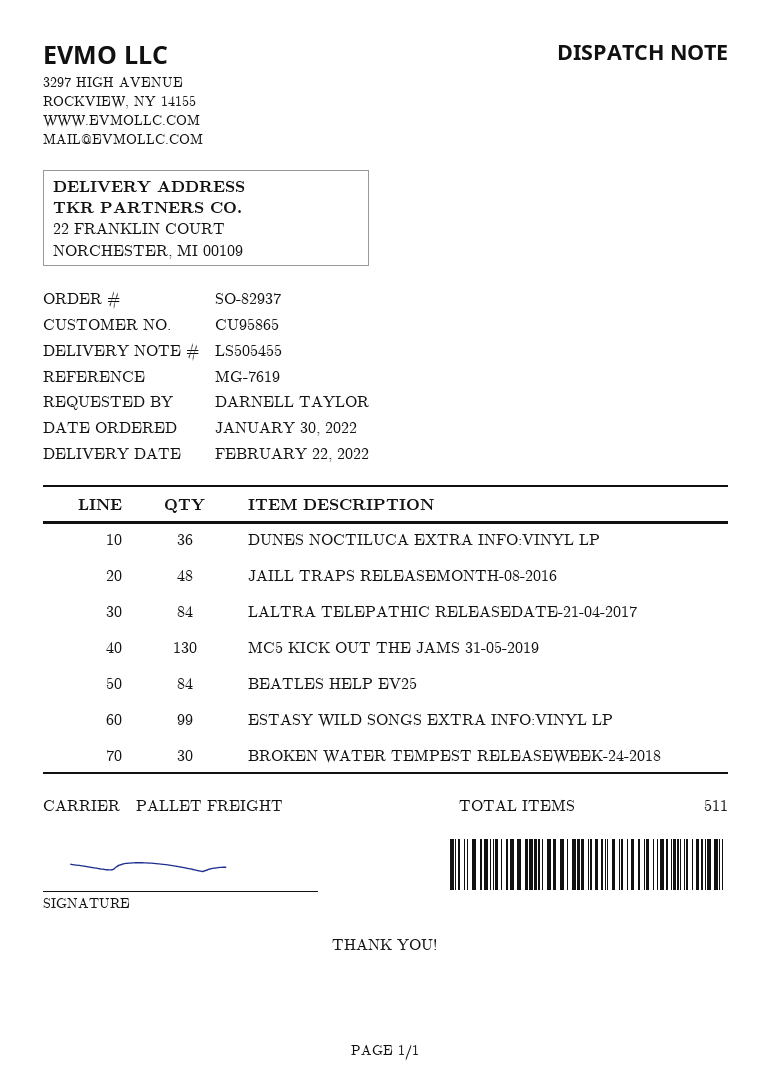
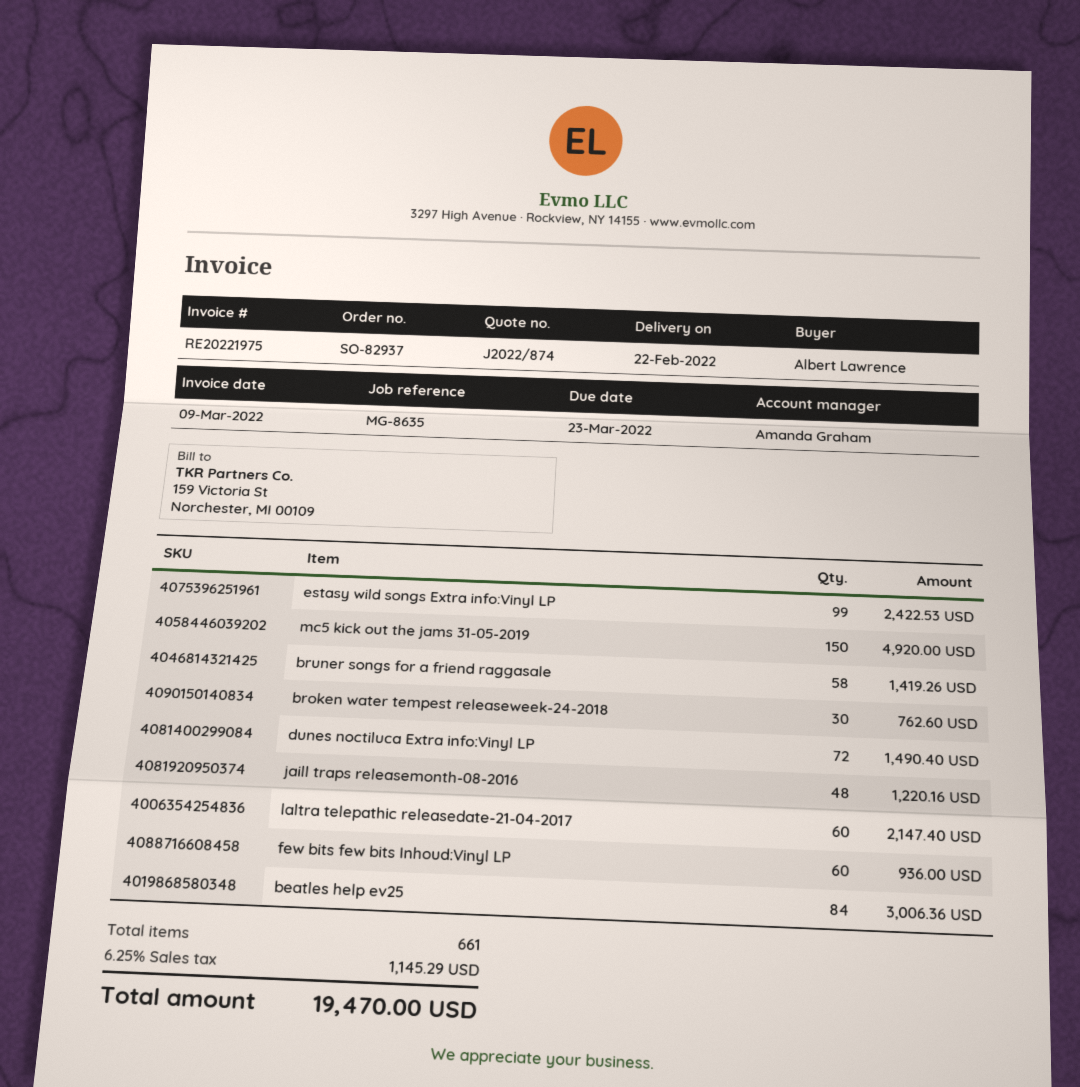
reference: MG-7619 -> MG-8635
ordered by: DARNELL TAYLOR -> Albert Lawrence
DUNES NOCTILUCA EXTRA INFO:VINYL LP: 36 -> 72
LALTRA TELEPATHIC RELEASEDATE-21-04-2017: 84 -> 60
MC5 KICK OUT THE JAMS 31-05-2019: 130 -> 150
bruner songs for a friend raggasale: none -> 58
few bits few bits Inhoud:Vinyl LP: none -> 60
total quantity: 511 -> 661

